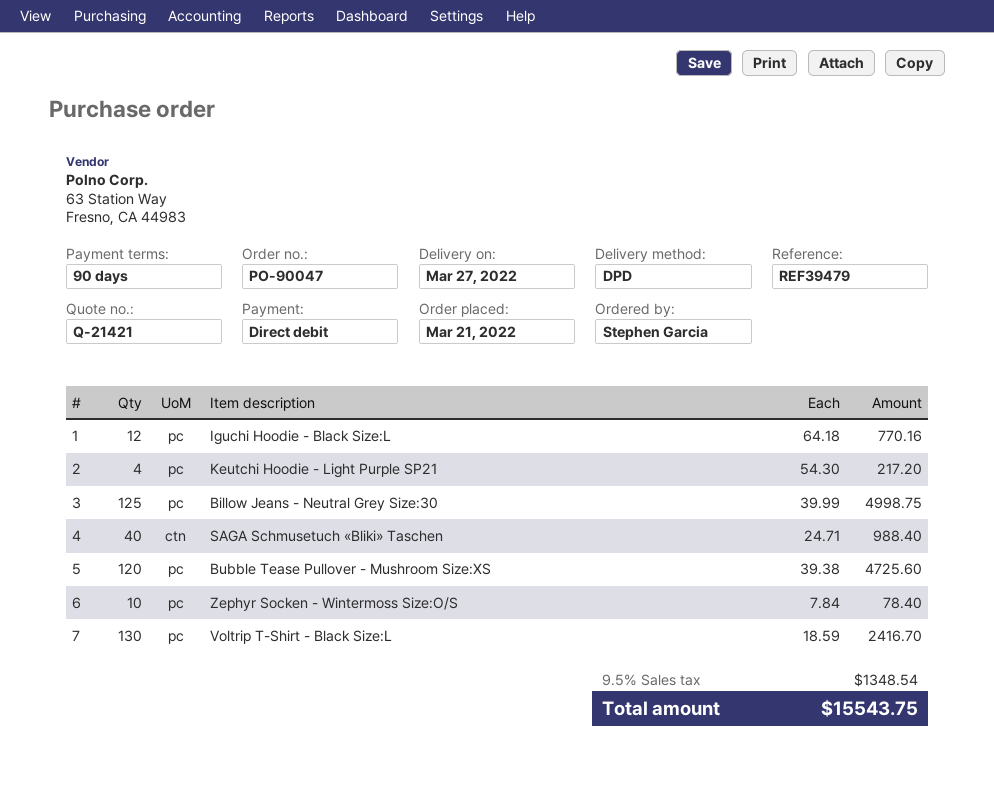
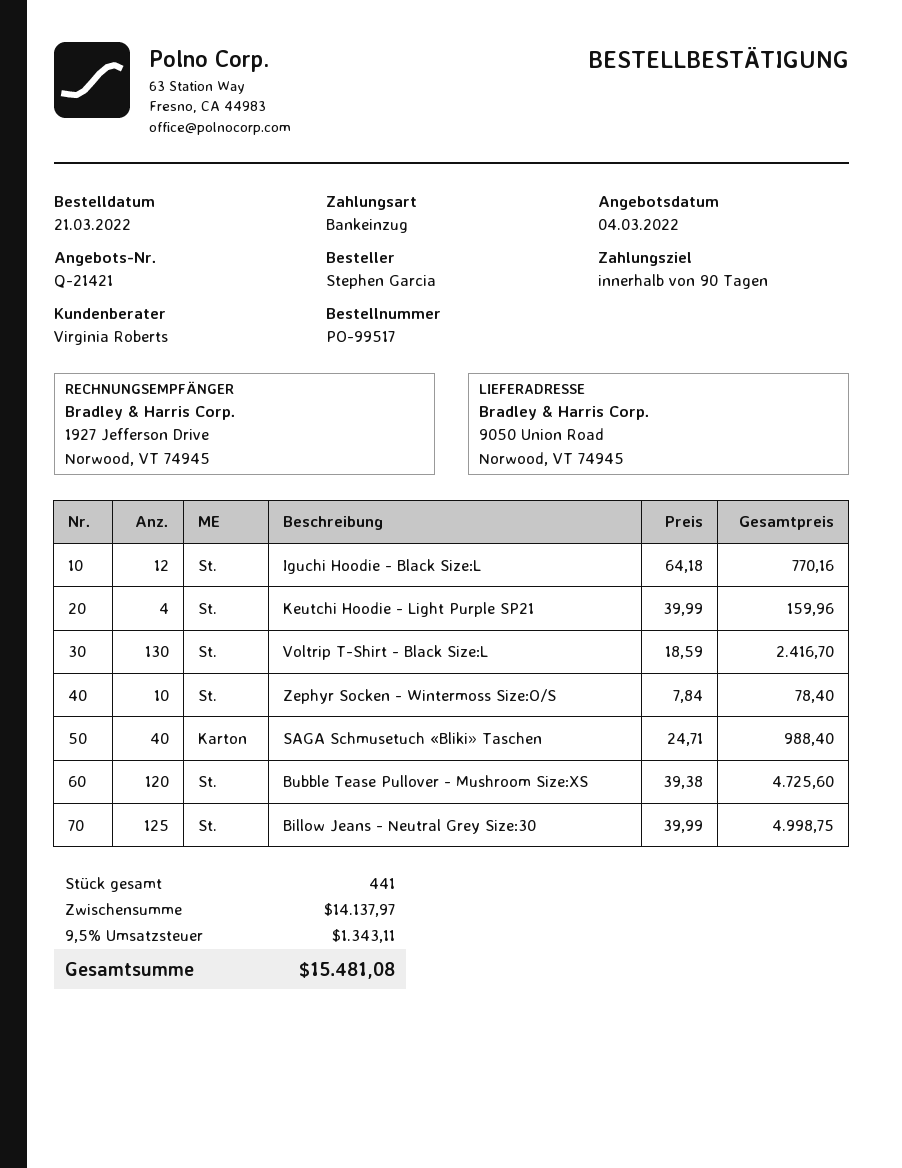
order number: PO-90047 -> PO-99517
Keutchi Hoodie - Light Purple SP21: 4 x 54.30 = 217.20 -> 4 x 39.99 = 159.96
tax: 9.5% = 1348.54 -> 9.5% = 1343.11
total: 15543.75 -> 15481.08

